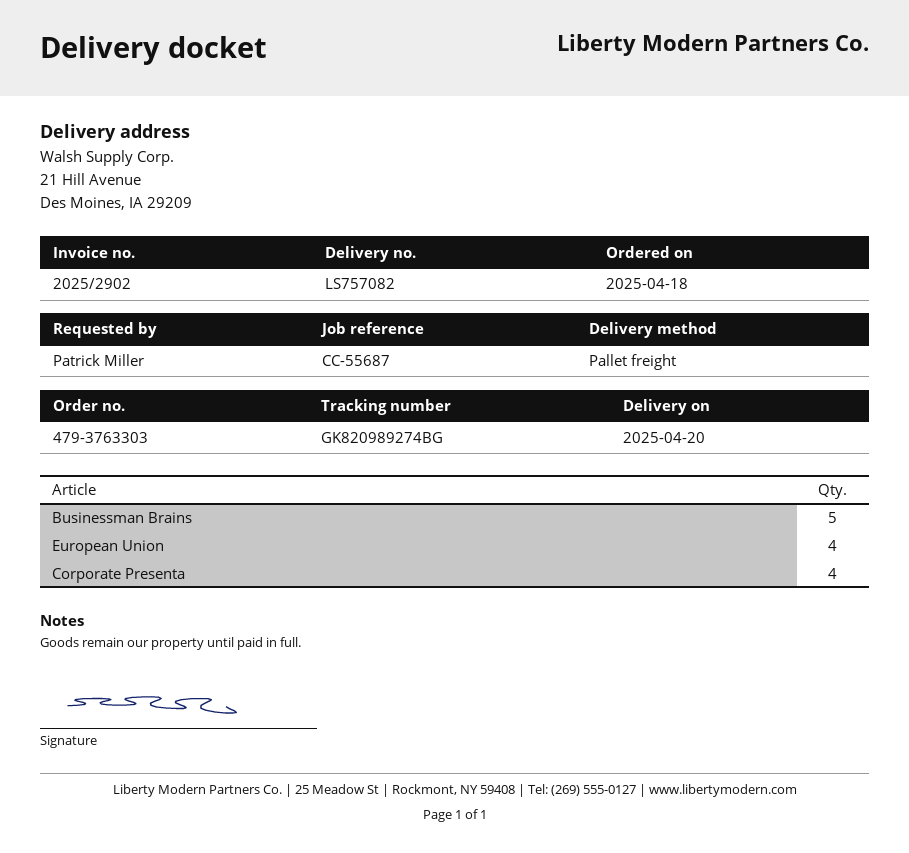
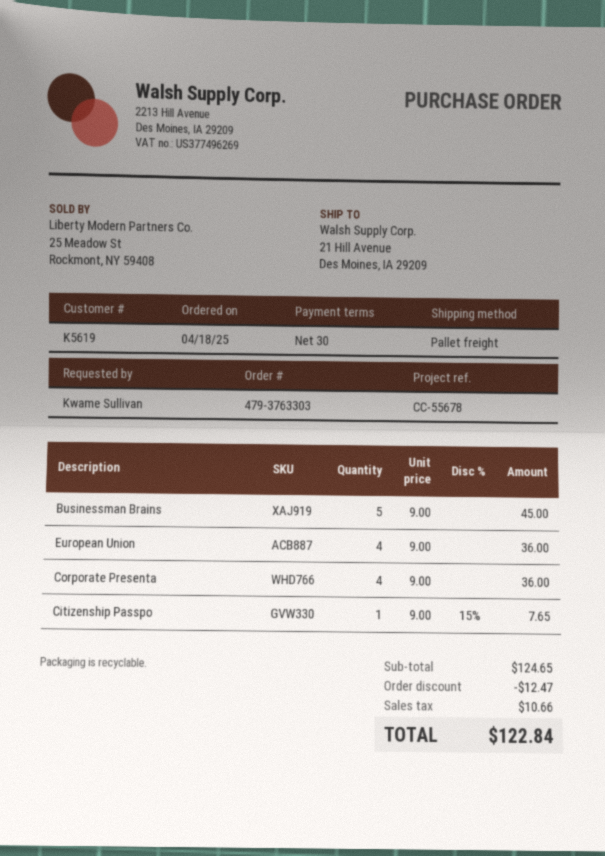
reference: CC-55687 -> CC-55678
ordered by: Patrick Miller -> Kwame Sullivan
Citizenship Passpo: none -> 1

